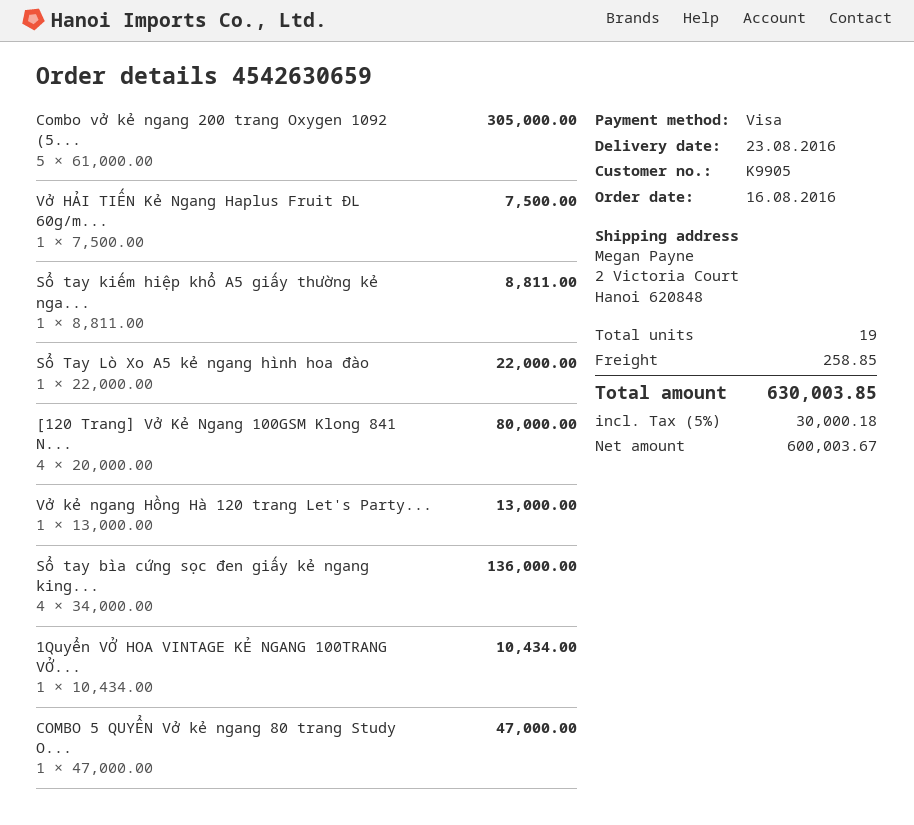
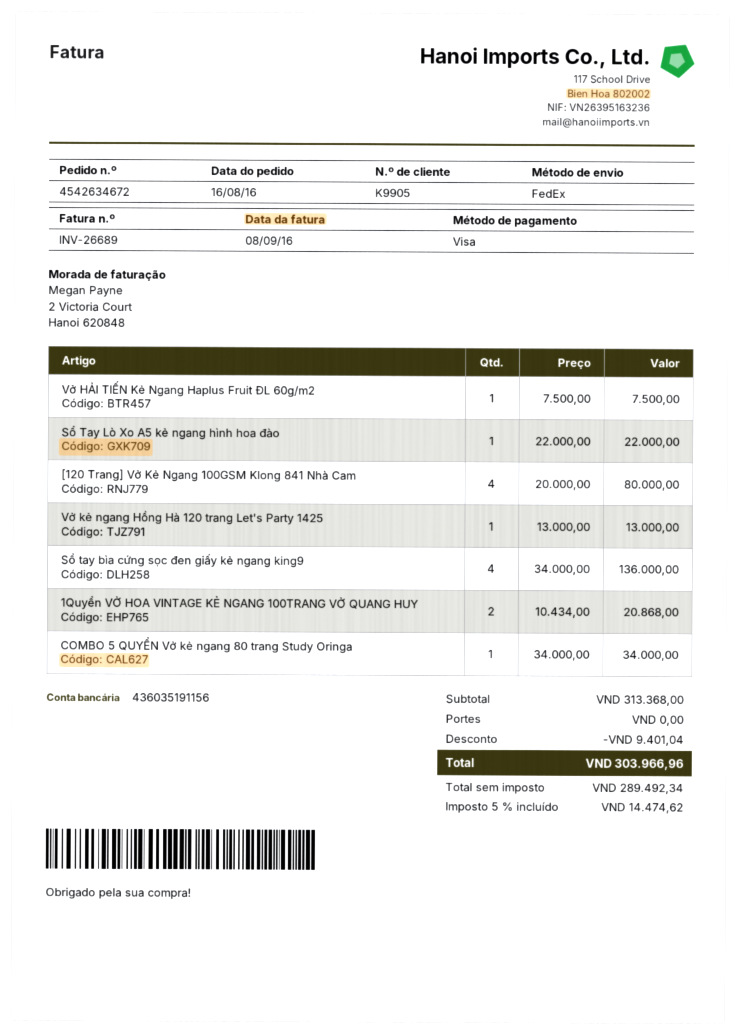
order number: 4542630659 -> 4542634672
Combo vở kẻ ngang 200 trang Oxygen 1092 (5...: 5 x 61000.00 = 305000.00 -> none
Sổ tay kiếm hiệp khổ A5 giấy thường kẻ nga...: 1 x 8811.00 = 8811.00 -> none
1Quyển VỞ HOA VINTAGE KẺ NGANG 100TRANG VỞ...: 1 x 10434.00 = 10434.00 -> 2 x 10434.00 = 20868.00
COMBO 5 QUYỂN Vở kẻ ngang 80 trang Study O...: 1 x 47000.00 = 47000.00 -> 1 x 34000.00 = 34000.00
discount: none -> 9401.04
shipping: 258.85 -> 0.00
net: 600003.67 -> 289492.34
tax: 5% = 30000.18 -> 5% = 14474.62
total: 630003.85 -> 303966.96

